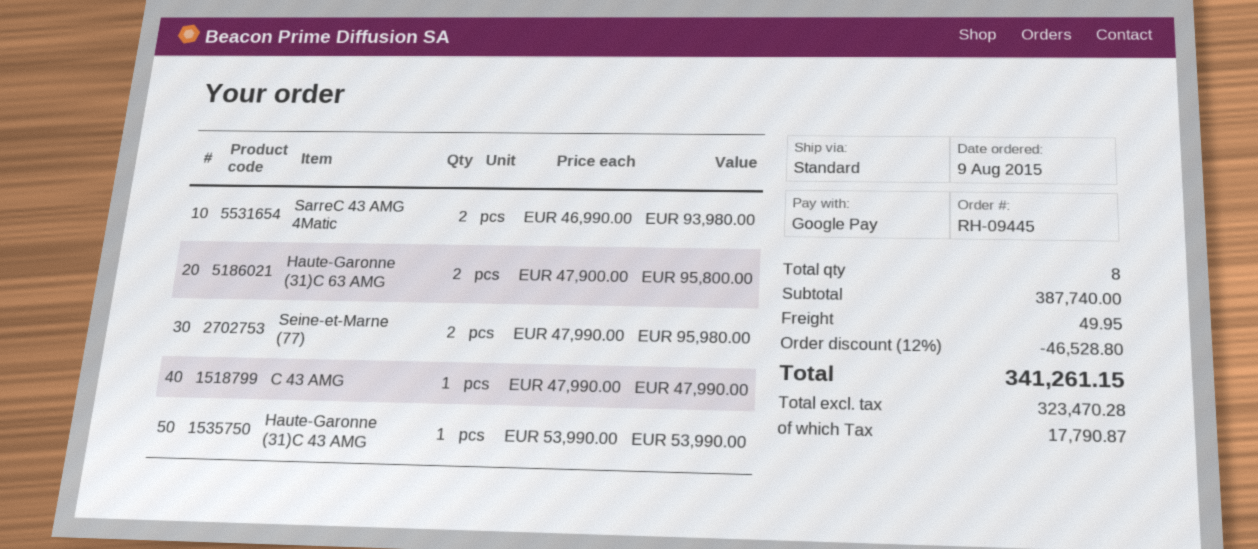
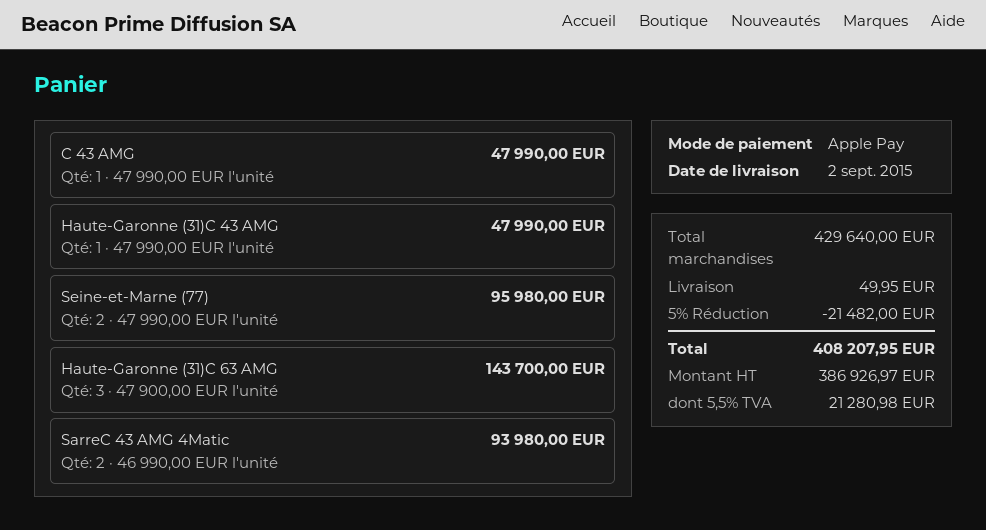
payment method: Google Pay -> Apple Pay
Haute-Garonne (31)C 63 AMG: 2 x 47900.00 = 95800.00 -> 3 x 47900.00 = 143700.00
Haute-Garonne (31)C 43 AMG: 1 x 53990.00 = 53990.00 -> 1 x 47990.00 = 47990.00
subtotal: 387740.00 -> 429640.00
discount: 12% = 46528.80 -> 5% = 21482.00
net: 323470.28 -> 386926.97
tax: 17790.87 -> 21280.98
total: 341261.15 -> 408207.95

